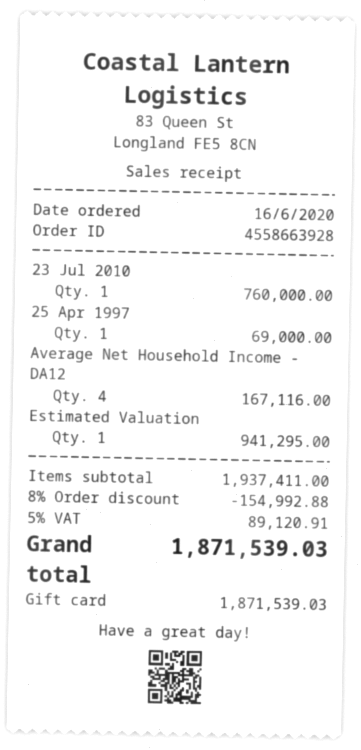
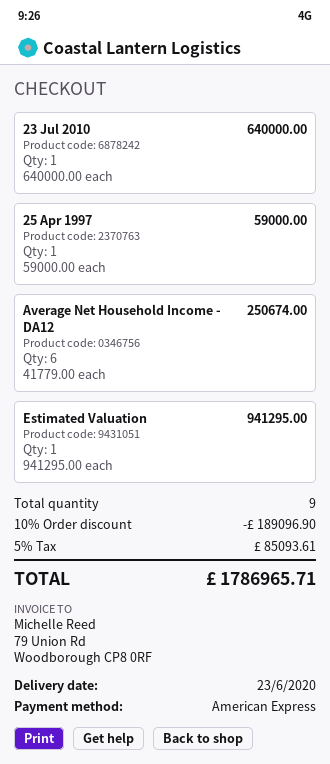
payment method: gift card -> American Express
23 Jul 2010: 1 for 760000.00 -> 1 for 640000.00
25 Apr 1997: 1 for 69000.00 -> 1 for 59000.00
Average Net Household Income - DA12: 4 for 167116.00 -> 6 for 250674.00
discount: 8% = 154992.88 -> 10% = 189096.90
tax: 5% = 89120.91 -> 5% = 85093.61
total: 1871539.03 -> 1786965.71

